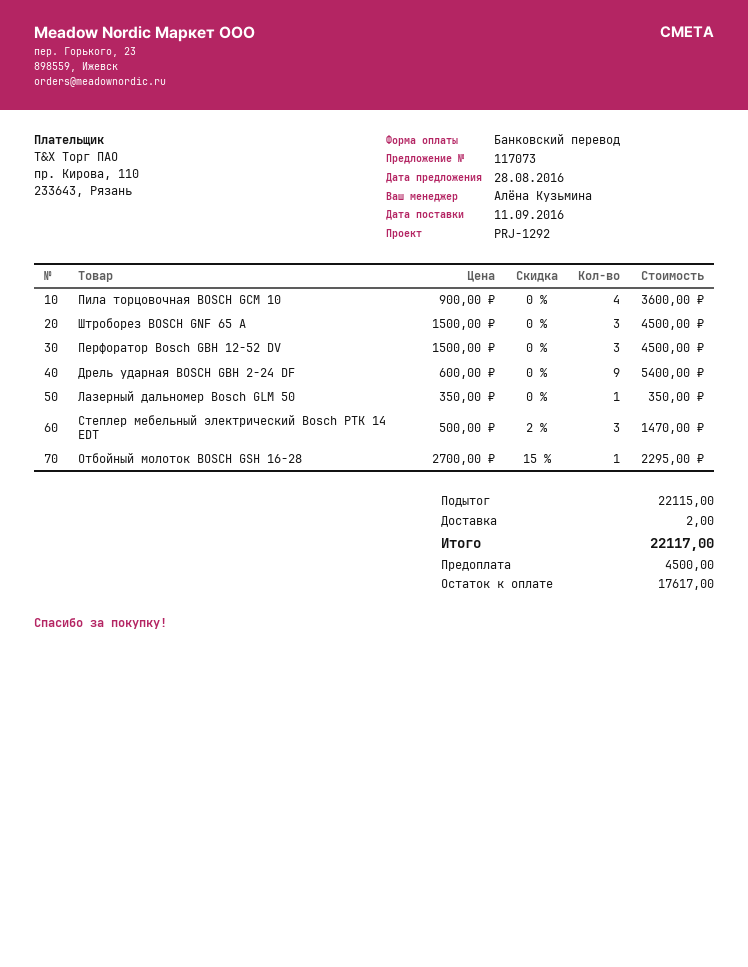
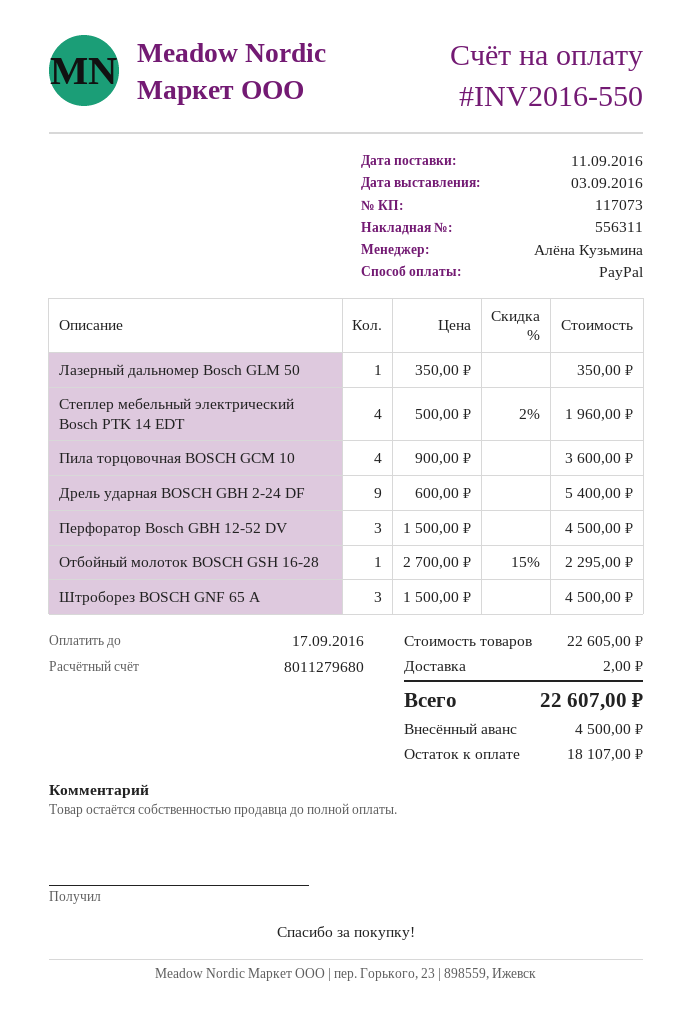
payment method: bank transfer -> PayPal
Степлер мебельный электрический Bosch PTK 14 EDT: 3 x 500.00 - 2% = 1470.00 -> 4 x 500.00 - 2% = 1960.00
subtotal: 22115.00 -> 22605.00
total: 22117.00 -> 22607.00
balance: 17617.00 -> 18107.00

